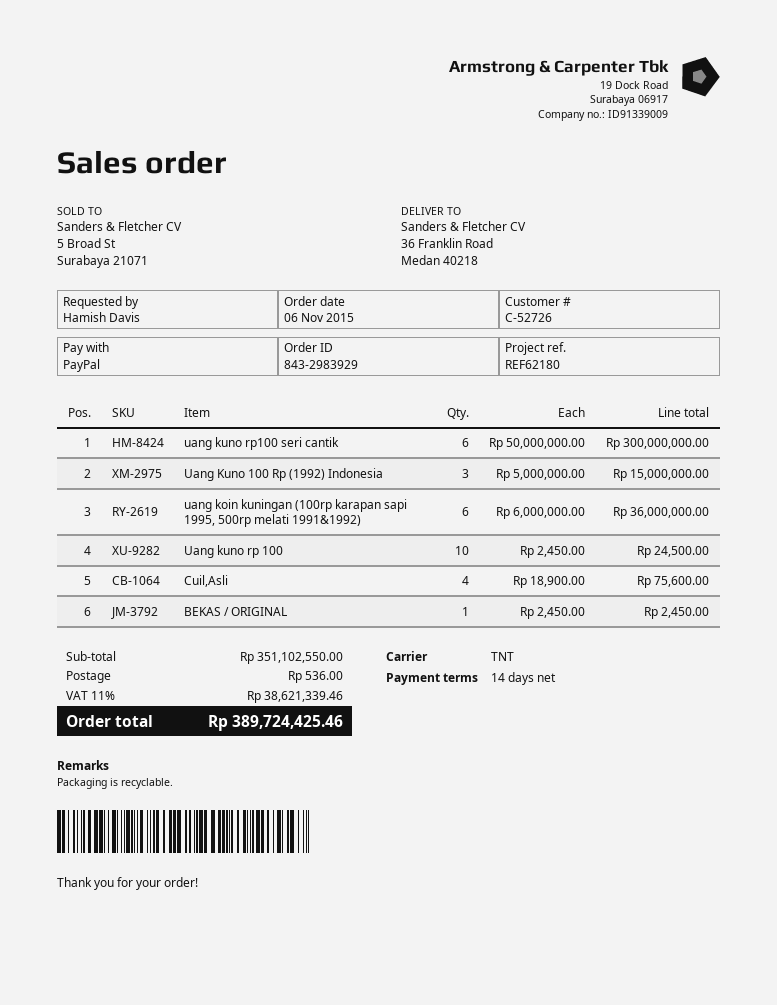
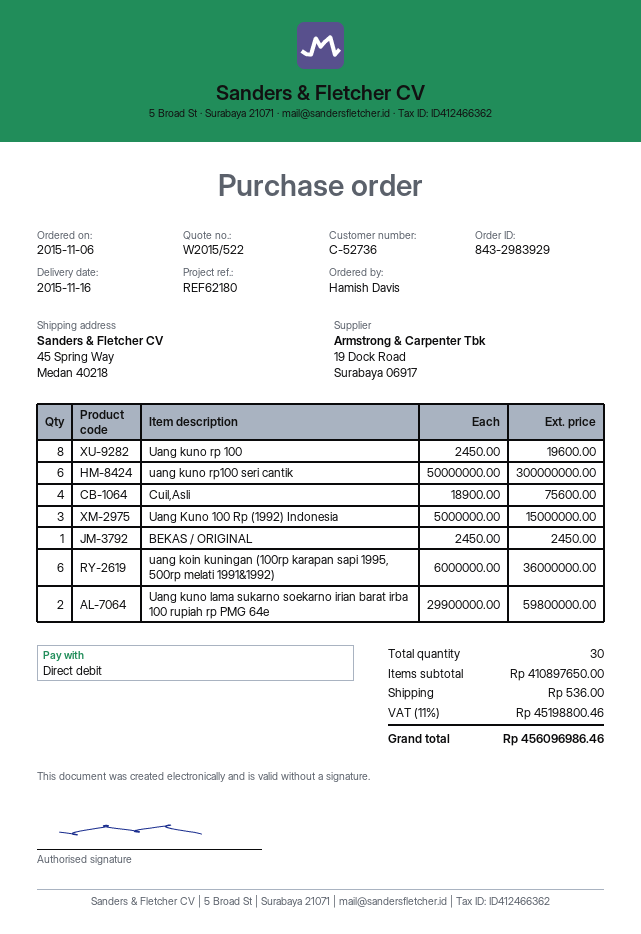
customer number: C-52726 -> C-52736
payment method: PayPal -> direct debit
ship to: 36 Franklin Road, Medan 40218 -> 45 Spring Way, Medan 40218
Uang kuno rp 100: 10 x 2450.00 = 24500.00 -> 8 x 2450.00 = 19600.00
Uang kuno lama sukarno soekarno irian barat irba 100 rupiah rp PMG 64e: none -> 2 x 29900000.00 = 59800000.00
subtotal: 351102550.00 -> 410897650.00
tax: 11% = 38621339.46 -> 11% = 45198800.46
total: 389724425.46 -> 456096986.46

